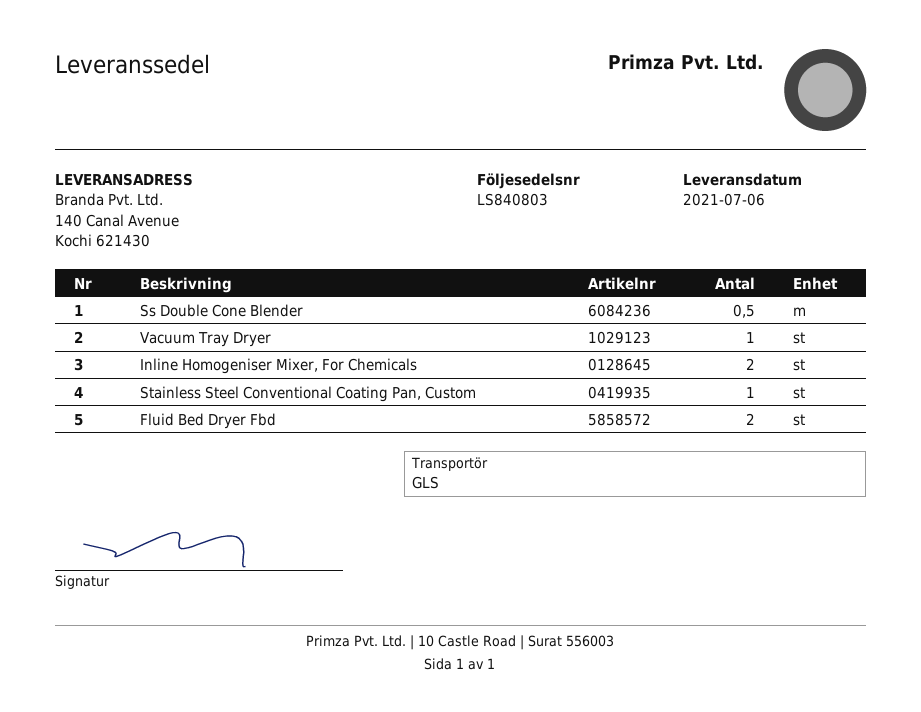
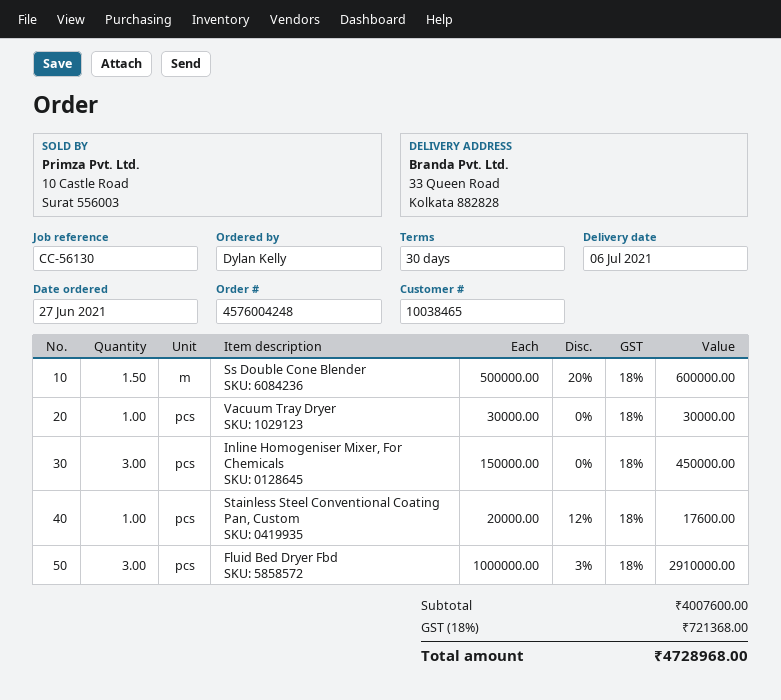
ship to: 140 Canal Avenue, Kochi 621430 -> 33 Queen Road, Kolkata 882828
Ss Double Cone Blender: 0.5 -> 1.5
Inline Homogeniser Mixer, For Chemicals: 2 -> 3
Fluid Bed Dryer Fbd: 2 -> 3

